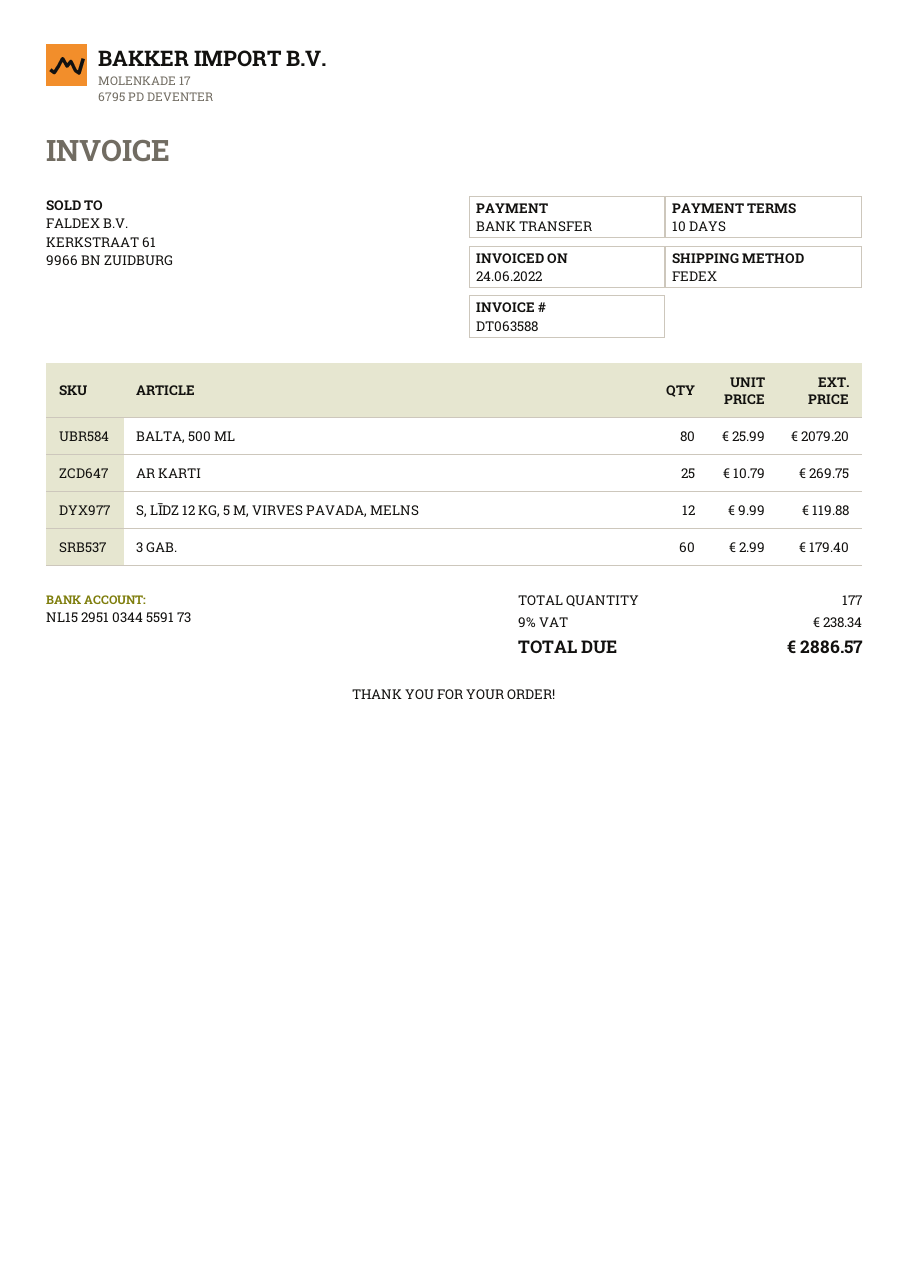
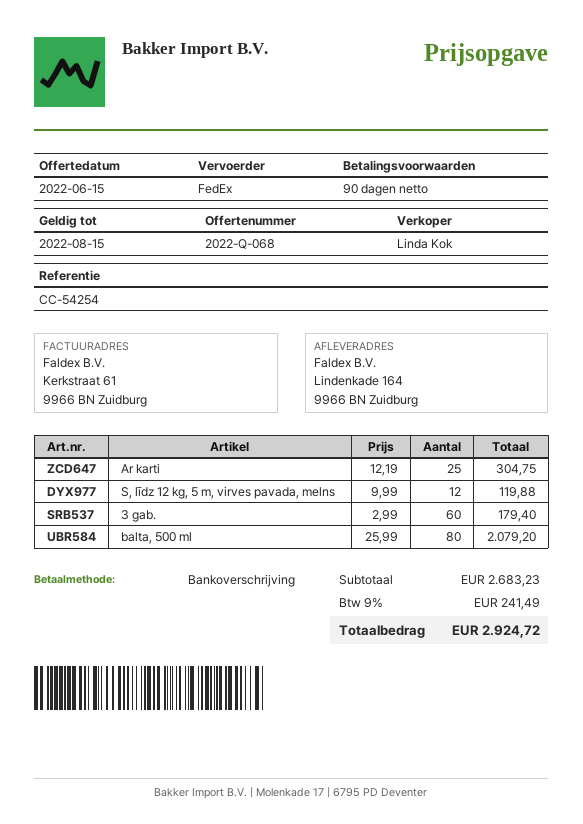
payment terms: 10 days -> 90 days
AR KARTI: 25 x 10.79 = 269.75 -> 25 x 12.19 = 304.75
tax: 9% = 238.34 -> 9% = 241.49
total: 2886.57 -> 2924.72

